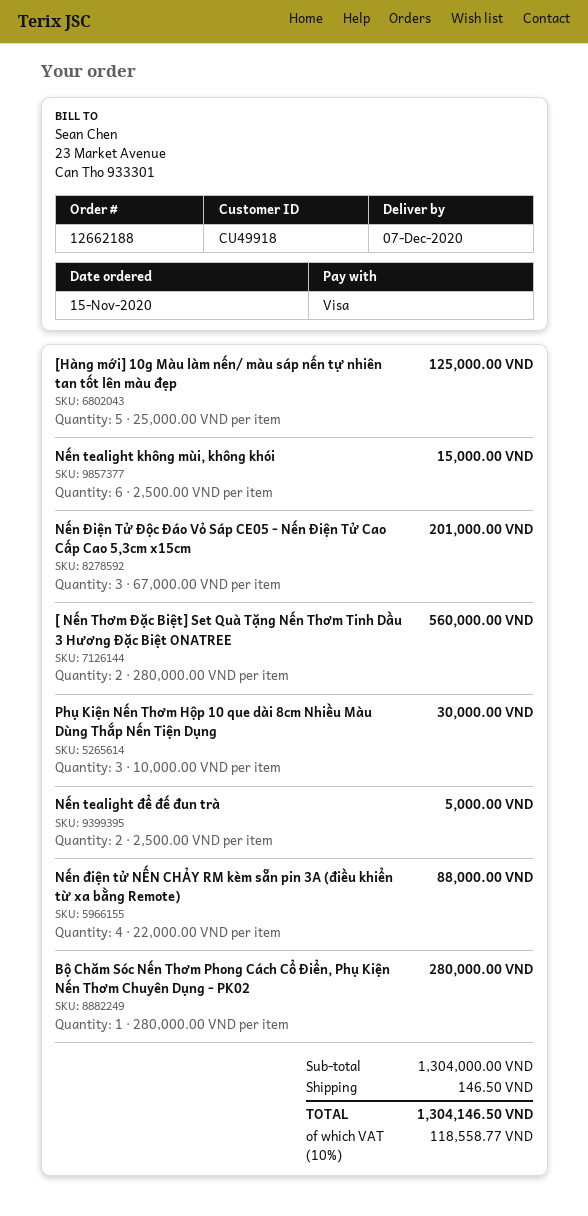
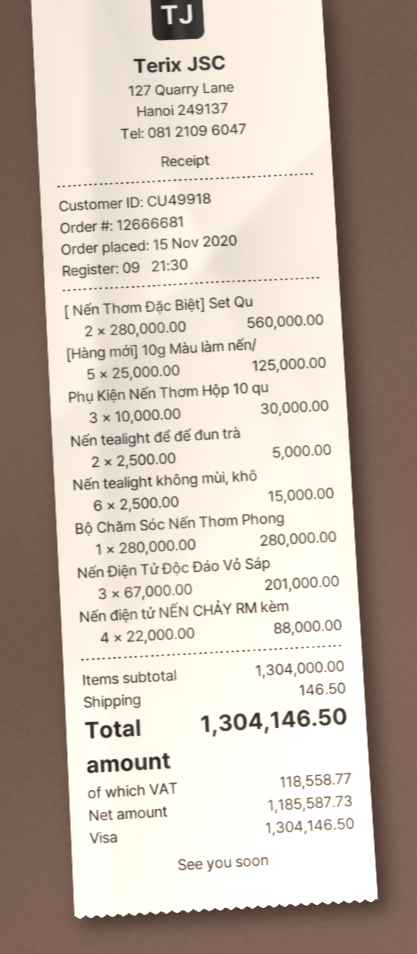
order number: 12662188 -> 12666681

